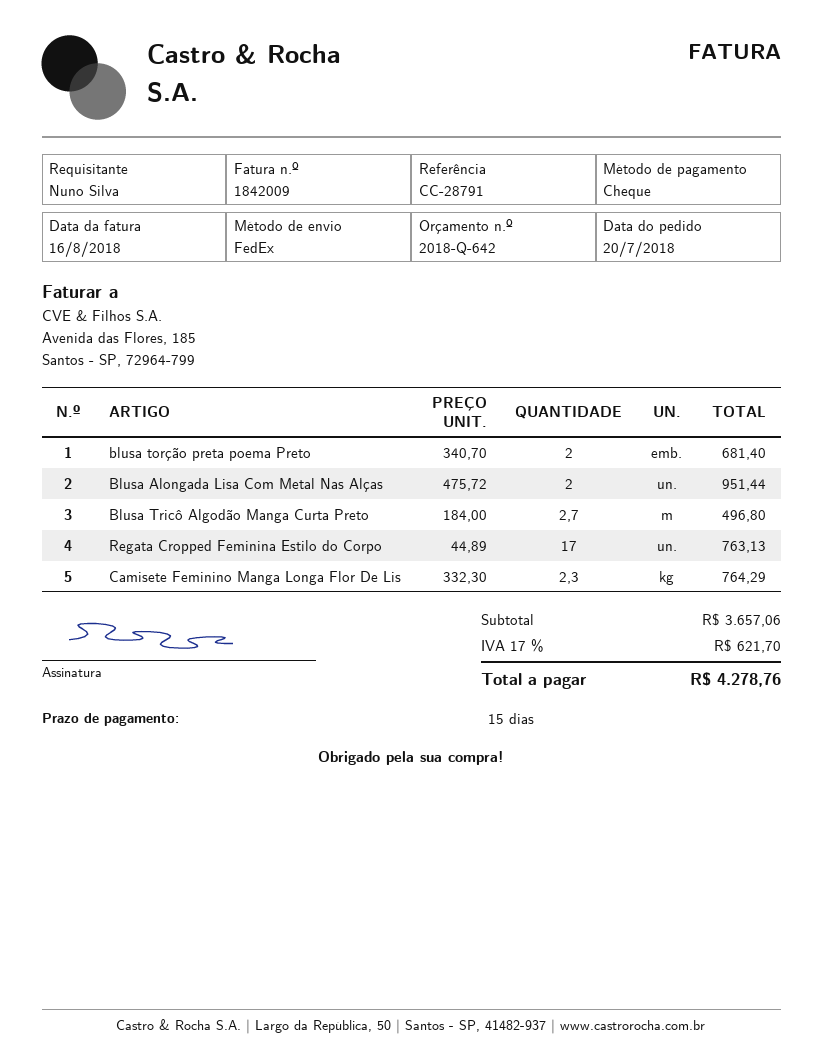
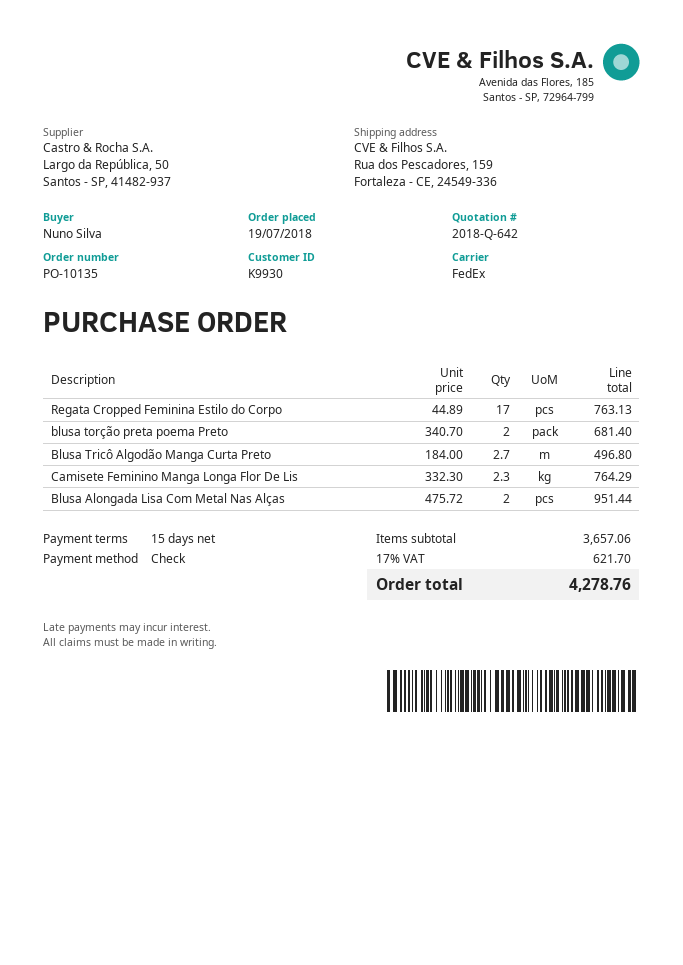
order date: 2018-07-20 -> 2018-07-19

